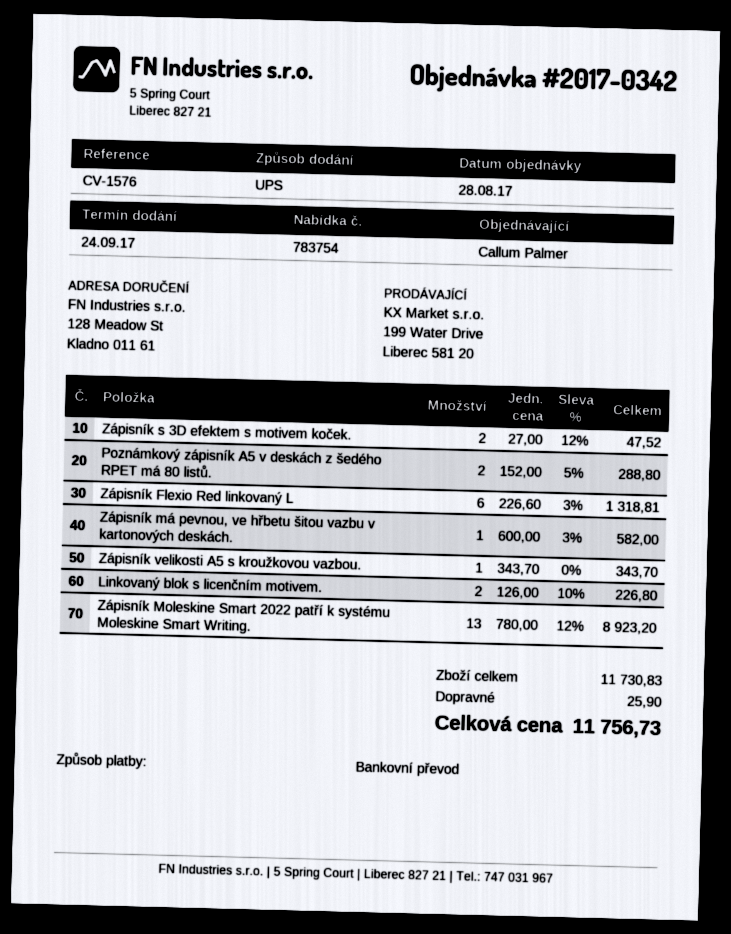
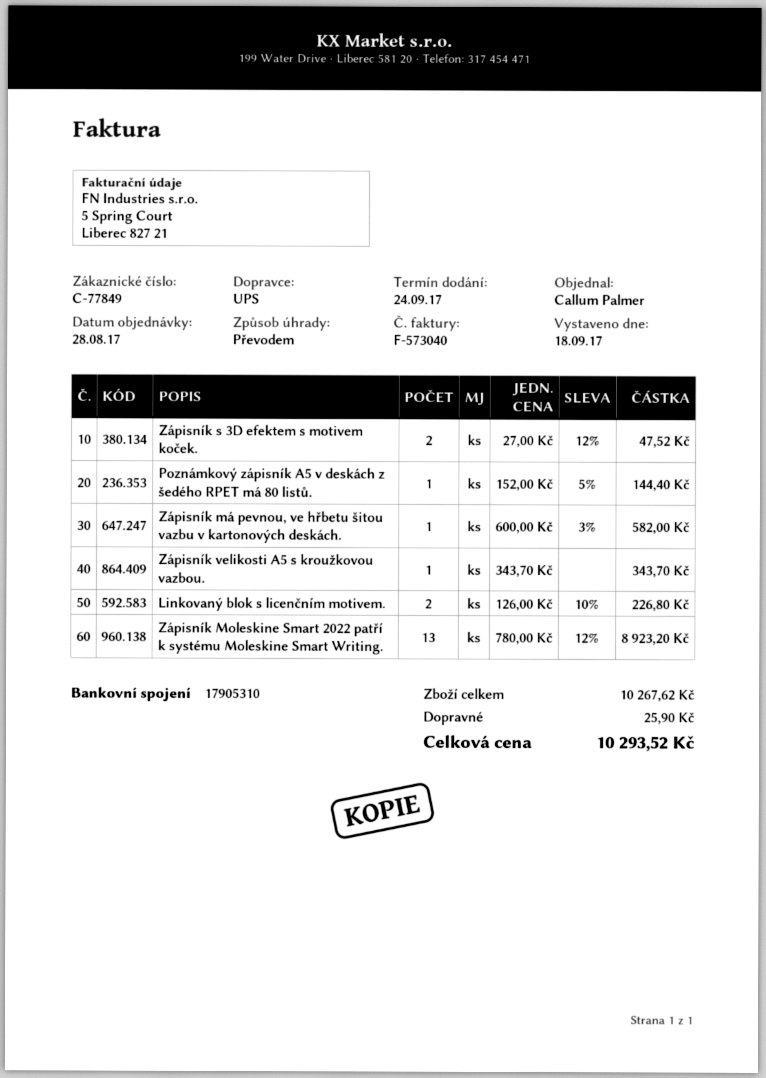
Poznámkový zápisník A5 v deskách z šedého RPET má 80 listů.: 2 x 152.00 - 5% = 288.80 -> 1 x 152.00 - 5% = 144.40
Zápisník Flexio Red linkovaný L: 6 x 226.60 - 3% = 1318.81 -> none
subtotal: 11730.83 -> 10267.62
total: 11756.73 -> 10293.52

